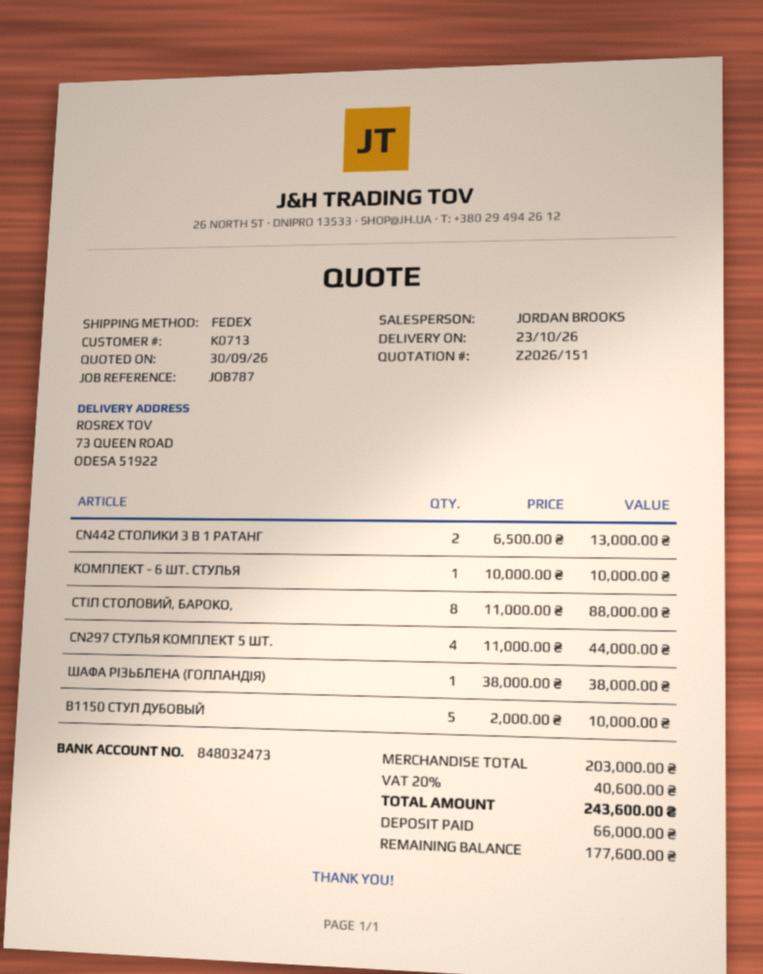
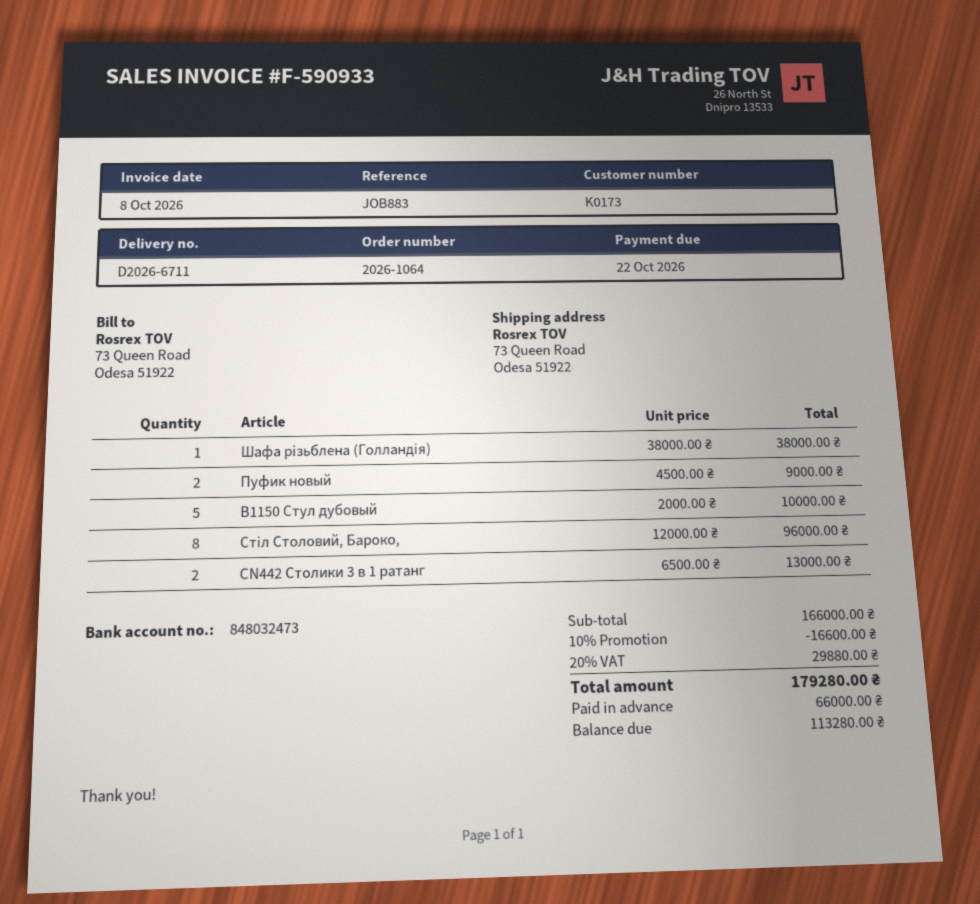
customer number: K0713 -> K0173
reference: JOB787 -> JOB883
КОМПЛЕКТ - 6 ШТ. СТУЛЬЯ: 1 x 10000.00 = 10000.00 -> none
СТІЛ СТОЛОВИЙ, БАРОКО,: 8 x 11000.00 = 88000.00 -> 8 x 12000.00 = 96000.00
CN297 СТУЛЬЯ КОМПЛЕКТ 5 ШТ.: 4 x 11000.00 = 44000.00 -> none
Пуфик новый: none -> 2 x 4500.00 = 9000.00
subtotal: 203000.00 -> 166000.00
discount: none -> 10% = 16600.00
tax: 20% = 40600.00 -> 20% = 29880.00
total: 243600.00 -> 179280.00
balance: 177600.00 -> 113280.00

